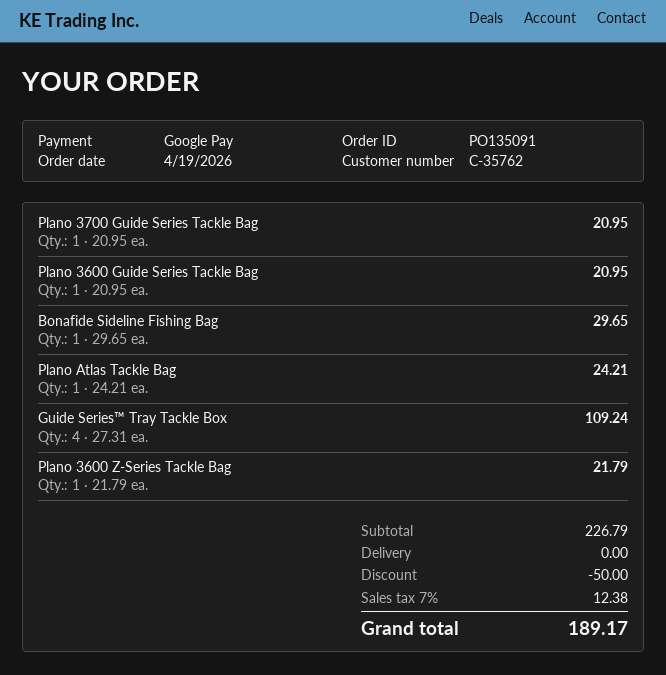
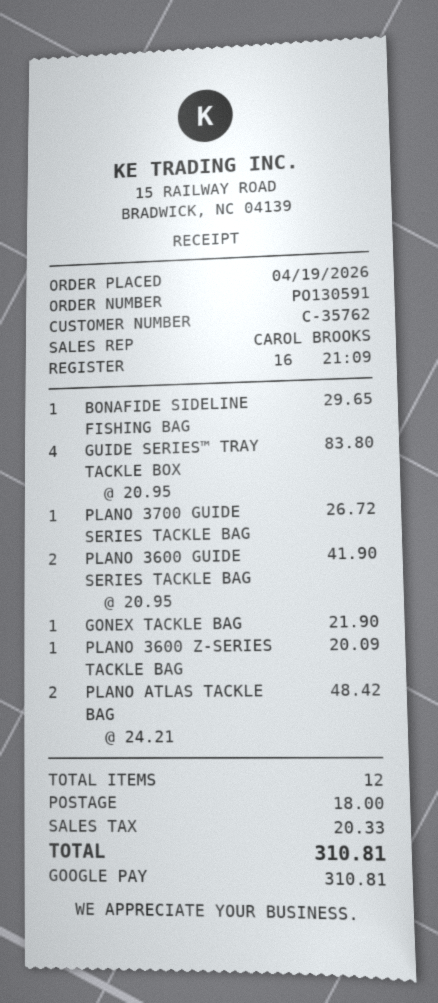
order number: PO135091 -> PO130591
Plano 3700 Guide Series Tackle Bag: 1 x 20.95 = 20.95 -> 1 x 26.72 = 26.72
Plano 3600 Guide Series Tackle Bag: 1 x 20.95 = 20.95 -> 2 x 20.95 = 41.90
Plano Atlas Tackle Bag: 1 x 24.21 = 24.21 -> 2 x 24.21 = 48.42
Guide Series™ Tray Tackle Box: 4 x 27.31 = 109.24 -> 4 x 20.95 = 83.80
Plano 3600 Z-Series Tackle Bag: 1 x 21.79 = 21.79 -> 1 x 20.09 = 20.09
GONEX TACKLE BAG: none -> 1 x 21.90 = 21.90
discount: 50.00 -> none
shipping: 0.00 -> 18.00
tax: 12.38 -> 20.33
total: 189.17 -> 310.81

